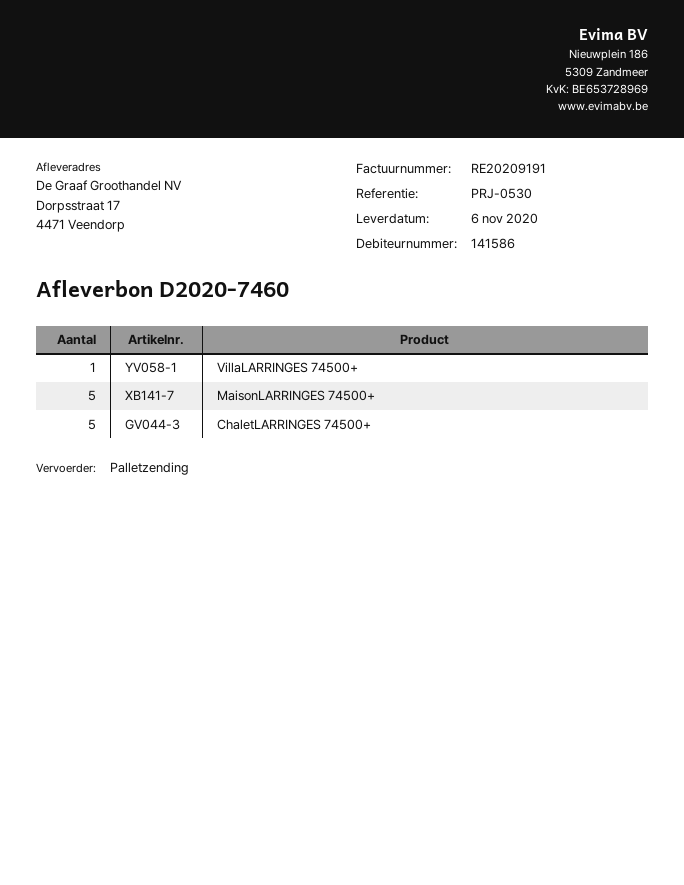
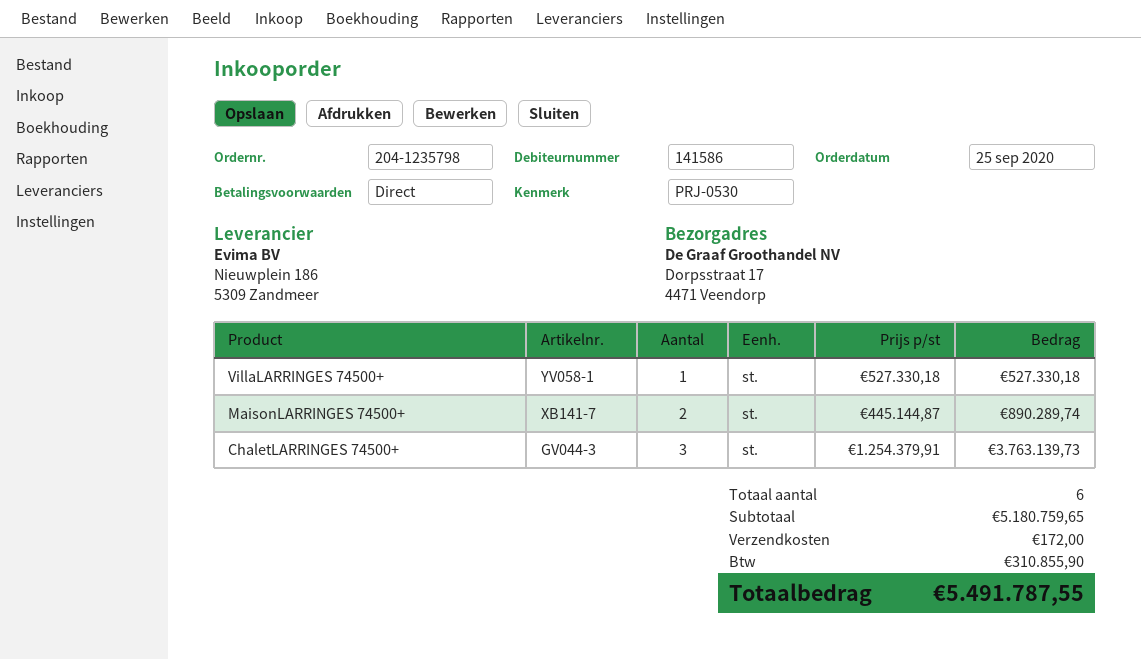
MaisonLARRINGES 74500+: 5 -> 2
ChaletLARRINGES 74500+: 5 -> 3

